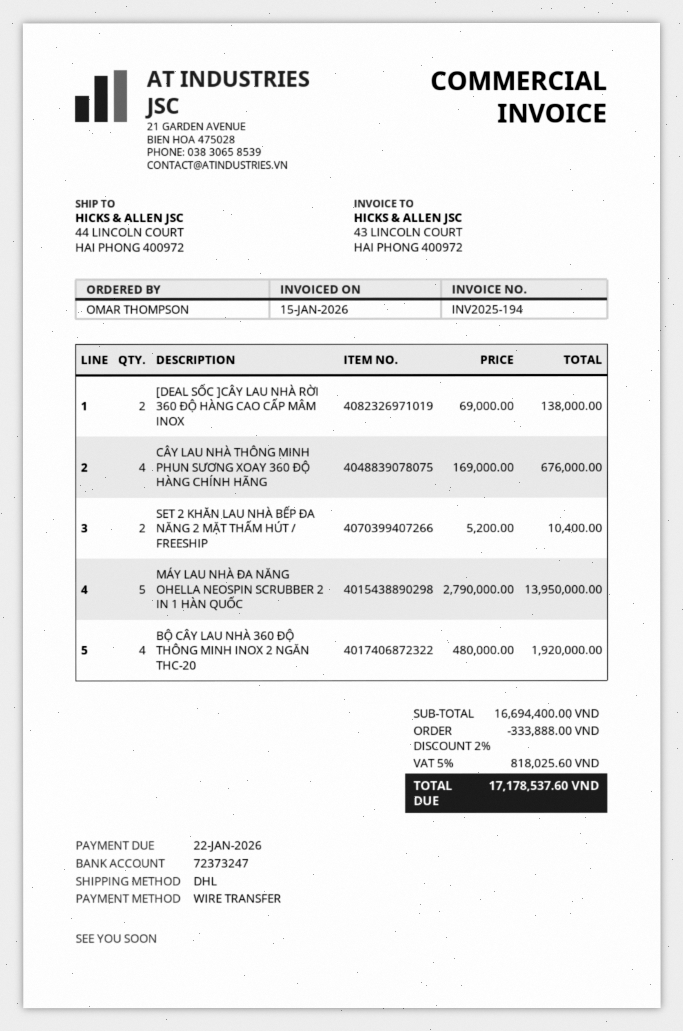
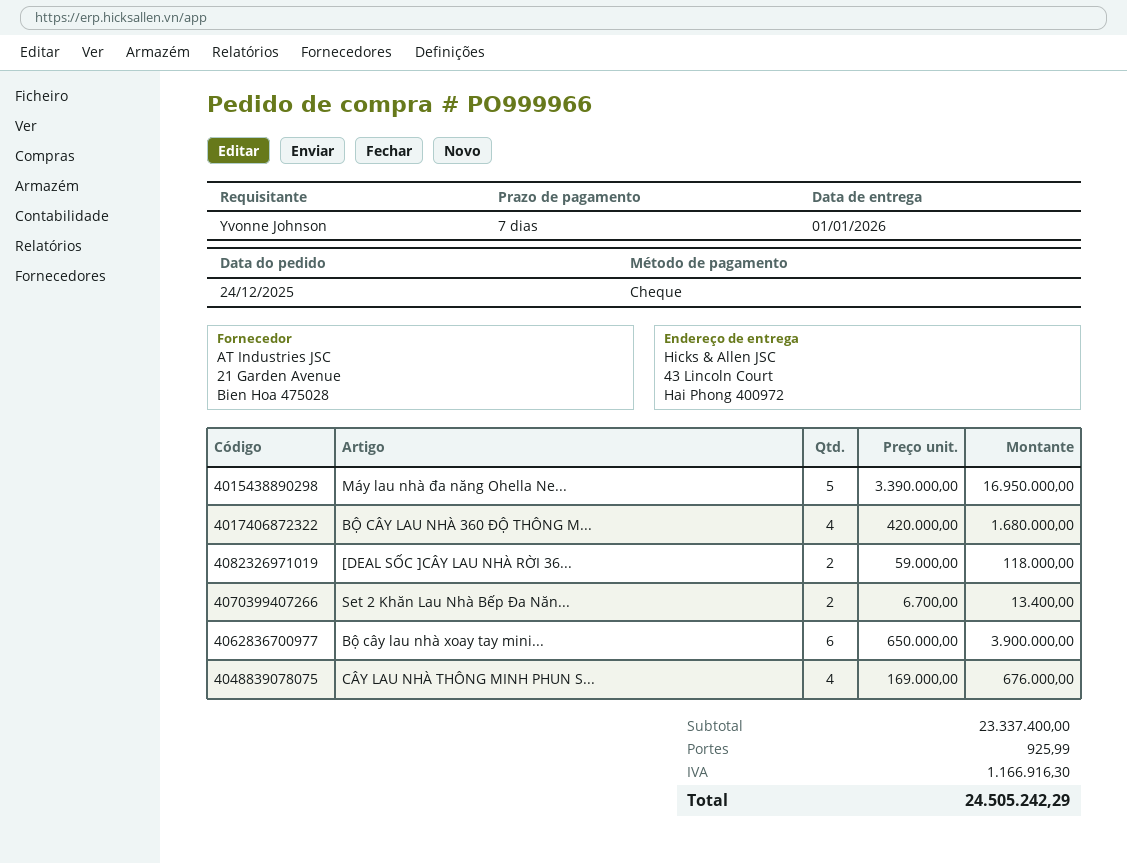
ordered by: OMAR THOMPSON -> Yvonne Johnson
payment method: bank transfer -> cheque
ship to: 44 LINCOLN COURT, HAI PHONG 400972 -> 43 Lincoln Court, Hai Phong 400972
[DEAL SỐC ]CÂY LAU NHÀ RỜI 360 ĐỘ HÀNG CAO CẤP MÂM INOX: 2 x 69000.00 = 138000.00 -> 2 x 59000.00 = 118000.00
SET 2 KHĂN LAU NHÀ BẾP ĐA NĂNG 2 MẶT THẤM HÚT / FREESHIP: 2 x 5200.00 = 10400.00 -> 2 x 6700.00 = 13400.00
MÁY LAU NHÀ ĐA NĂNG OHELLA NEOSPIN SCRUBBER 2 IN 1 HÀN QUỐC: 5 x 2790000.00 = 13950000.00 -> 5 x 3390000.00 = 16950000.00
BỘ CÂY LAU NHÀ 360 ĐỘ THÔNG MINH INOX 2 NGĂN THC-20: 4 x 480000.00 = 1920000.00 -> 4 x 420000.00 = 1680000.00
Bộ cây lau nhà xoay tay mini...: none -> 6 x 650000.00 = 3900000.00
subtotal: 16694400.00 -> 23337400.00
discount: 2% = 333888.00 -> none
shipping: none -> 925.99
tax: 818025.60 -> 1166916.30
total: 17178537.60 -> 24505242.29

